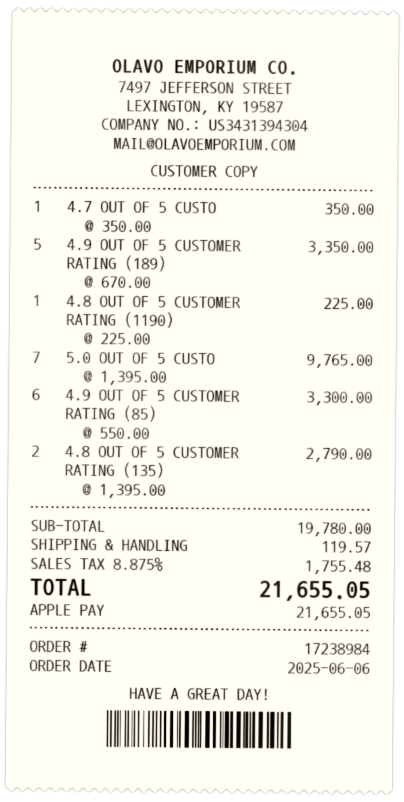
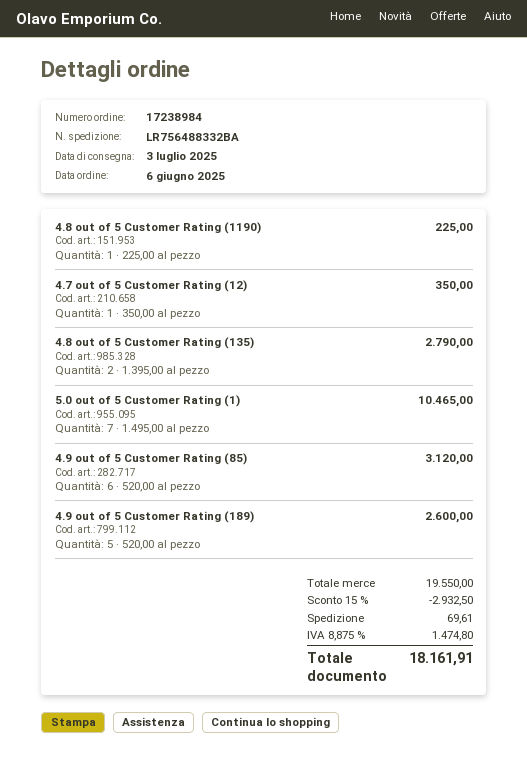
4.9 OUT OF 5 CUSTOMER RATING (189): 5 x 670.00 = 3350.00 -> 5 x 520.00 = 2600.00
5.0 OUT OF 5 CUSTO: 7 x 1395.00 = 9765.00 -> 7 x 1495.00 = 10465.00
4.9 OUT OF 5 CUSTOMER RATING (85): 6 x 550.00 = 3300.00 -> 6 x 520.00 = 3120.00
subtotal: 19780.00 -> 19550.00
discount: none -> 15% = 2932.50
shipping: 119.57 -> 69.61
tax: 8.875% = 1755.48 -> 8.875% = 1474.80
total: 21655.05 -> 18161.91

